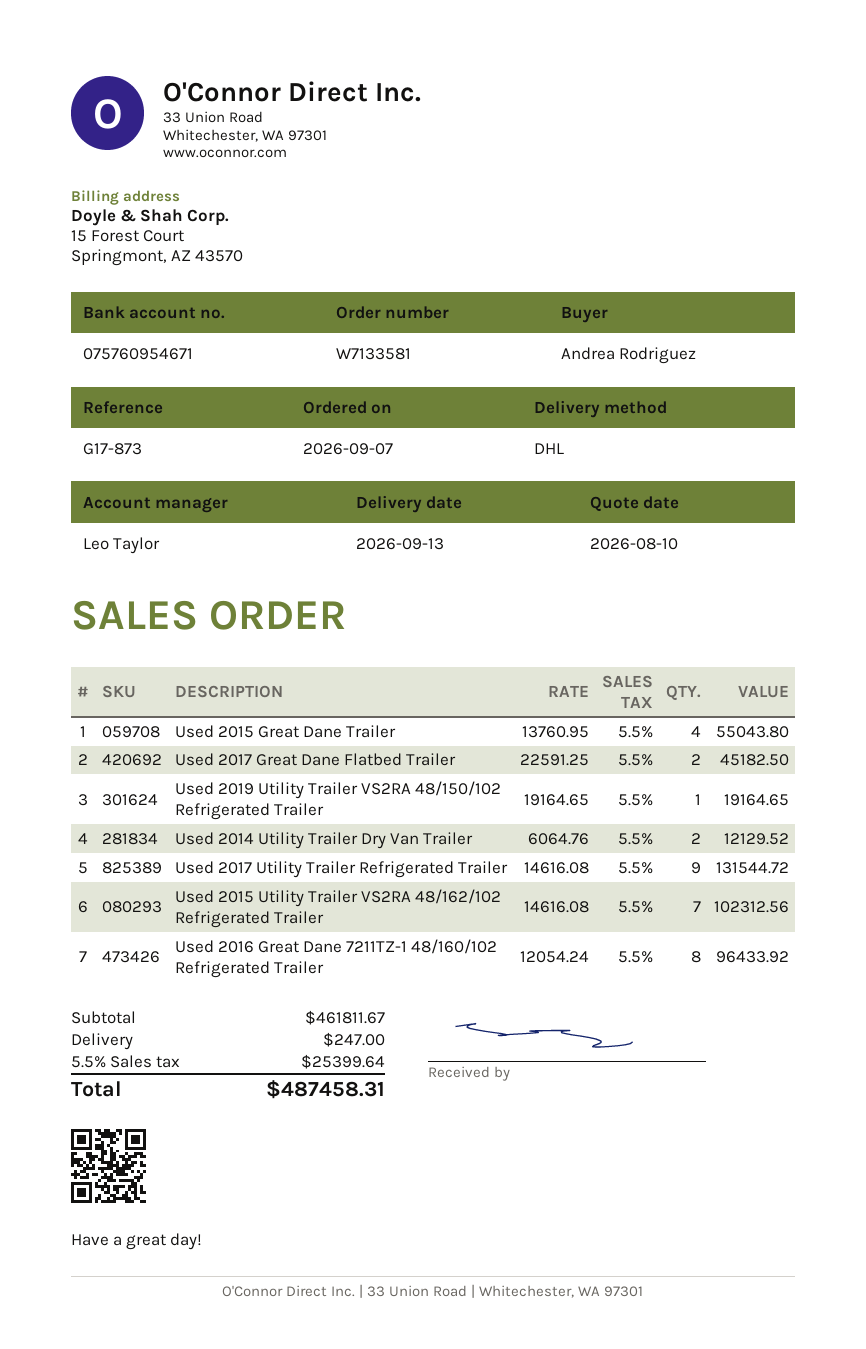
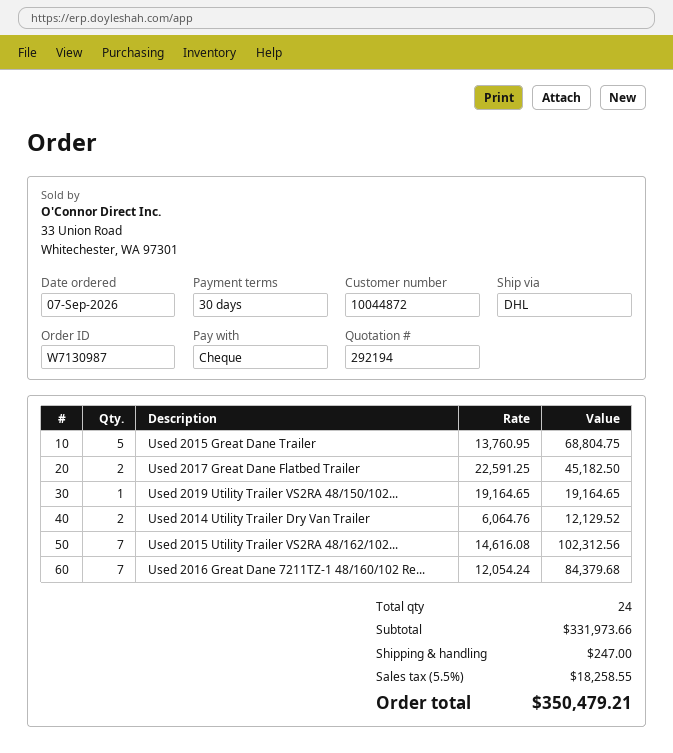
order number: W7133581 -> W7130987
Used 2015 Great Dane Trailer: 4 x 13760.95 = 55043.80 -> 5 x 13760.95 = 68804.75
Used 2017 Utility Trailer Refrigerated Trailer: 9 x 14616.08 = 131544.72 -> none
Used 2016 Great Dane 7211TZ-1 48/160/102 Refrigerated Trailer: 8 x 12054.24 = 96433.92 -> 7 x 12054.24 = 84379.68
subtotal: 461811.67 -> 331973.66
tax: 5.5% = 25399.64 -> 5.5% = 18258.55
total: 487458.31 -> 350479.21

